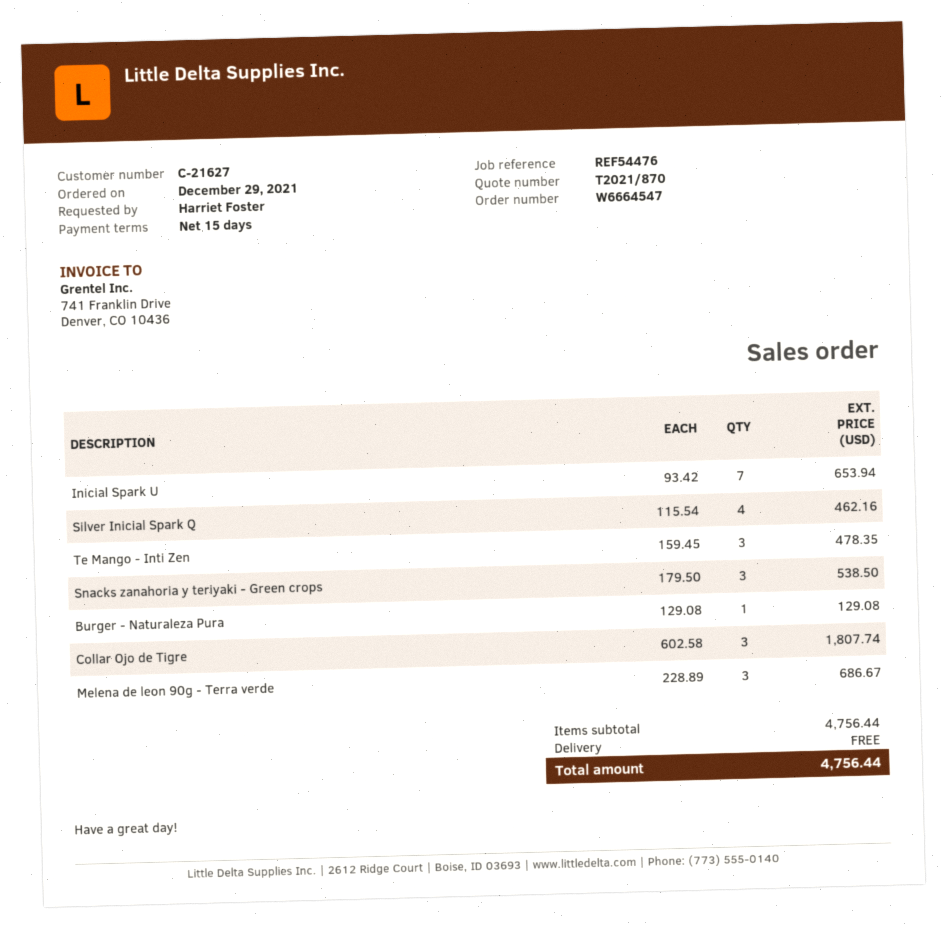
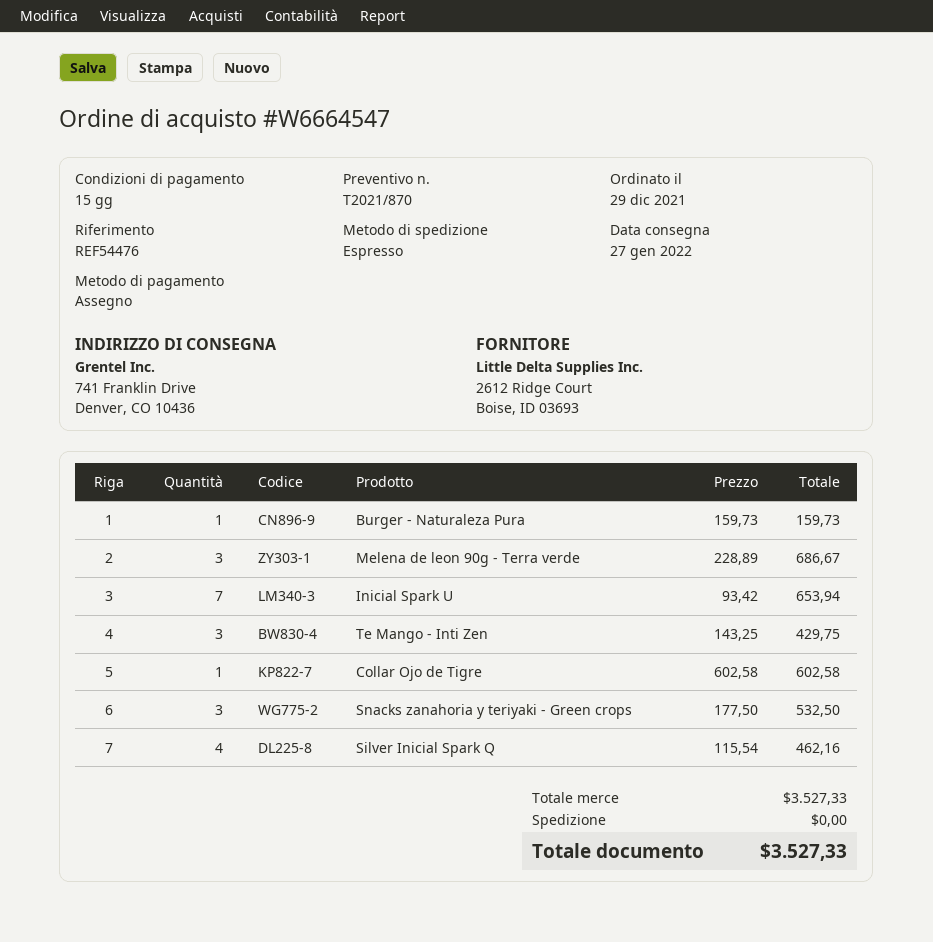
Te Mango - Inti Zen: 3 x 159.45 = 478.35 -> 3 x 143.25 = 429.75
Snacks zanahoria y teriyaki - Green crops: 3 x 179.50 = 538.50 -> 3 x 177.50 = 532.50
Burger - Naturaleza Pura: 1 x 129.08 = 129.08 -> 1 x 159.73 = 159.73
Collar Ojo de Tigre: 3 x 602.58 = 1807.74 -> 1 x 602.58 = 602.58
subtotal: 4756.44 -> 3527.33
total: 4756.44 -> 3527.33

